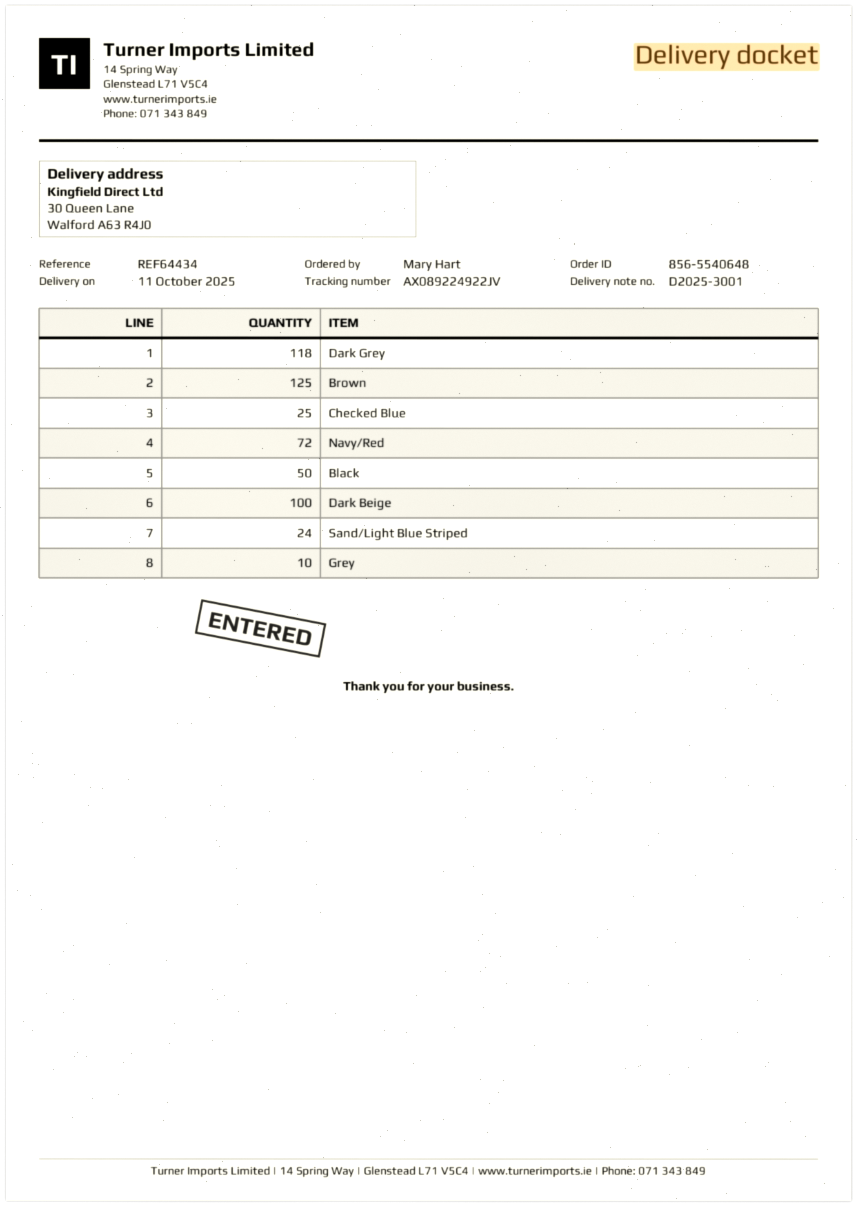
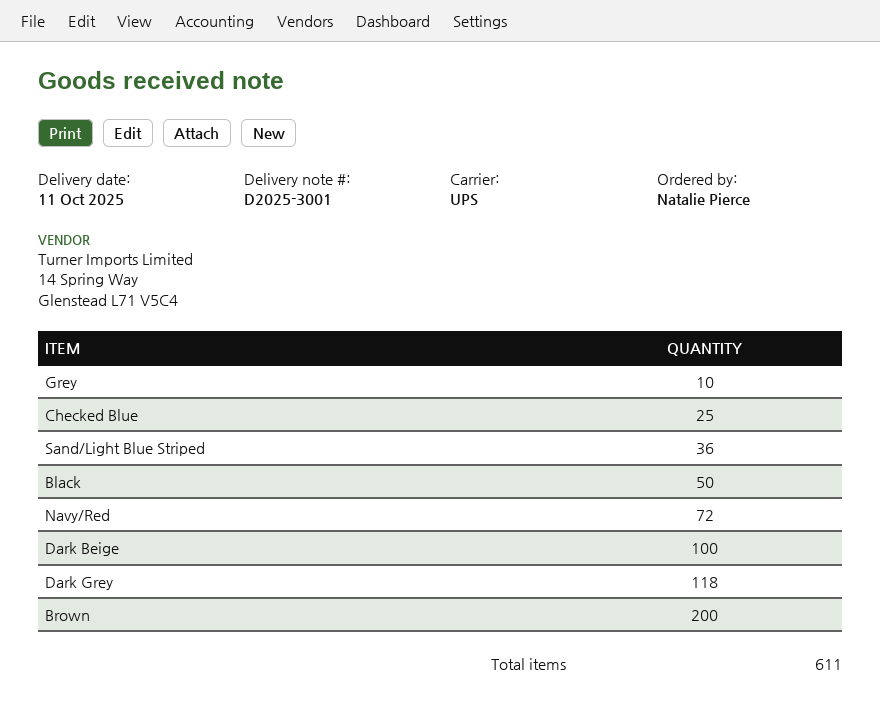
ordered by: Mary Hart -> Natalie Pierce
Brown: 125 -> 200
Sand/Light Blue Striped: 24 -> 36

